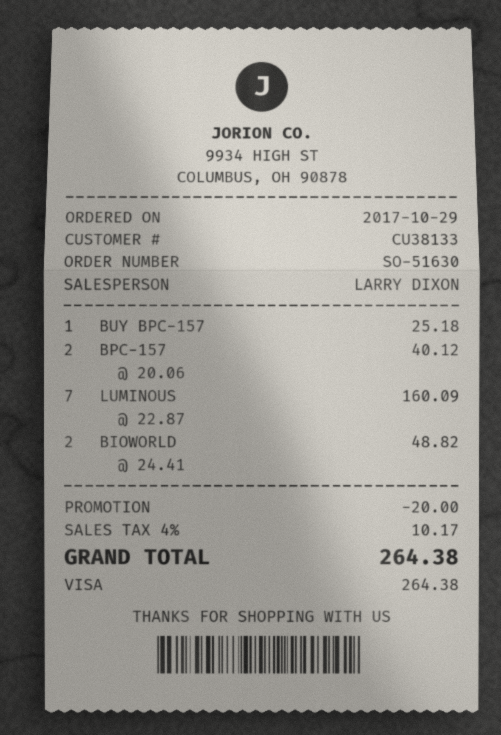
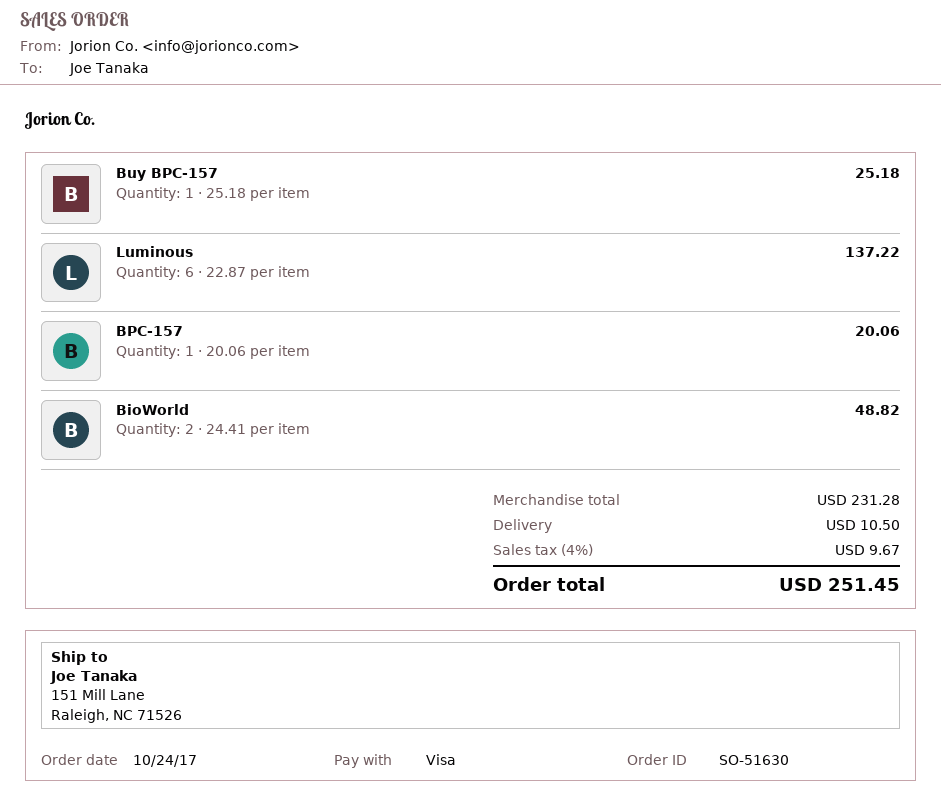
order date: 2017-10-29 -> 2017-10-24
BPC-157: 2 x 20.06 = 40.12 -> 1 x 20.06 = 20.06
LUMINOUS: 7 x 22.87 = 160.09 -> 6 x 22.87 = 137.22
discount: 20.00 -> none
shipping: none -> 10.50
tax: 4% = 10.17 -> 4% = 9.67
total: 264.38 -> 251.45

